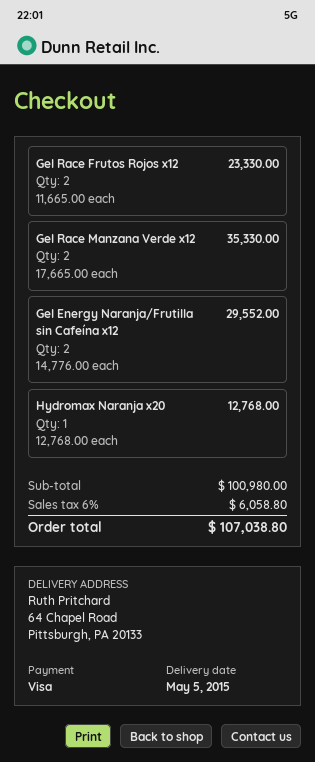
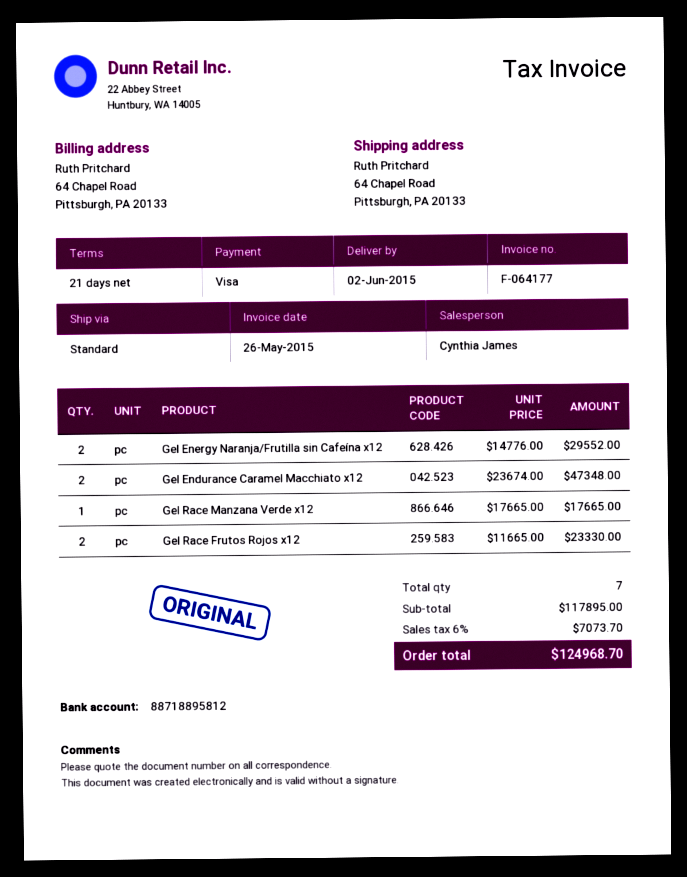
delivery date: 2015-05-05 -> 2015-06-02
Gel Race Manzana Verde x12: 2 x 17665.00 = 35330.00 -> 1 x 17665.00 = 17665.00
Hydromax Naranja x20: 1 x 12768.00 = 12768.00 -> none
Gel Endurance Caramel Macchiato x12: none -> 2 x 23674.00 = 47348.00
subtotal: 100980.00 -> 117895.00
tax: 6% = 6058.80 -> 6% = 7073.70
total: 107038.80 -> 124968.70

